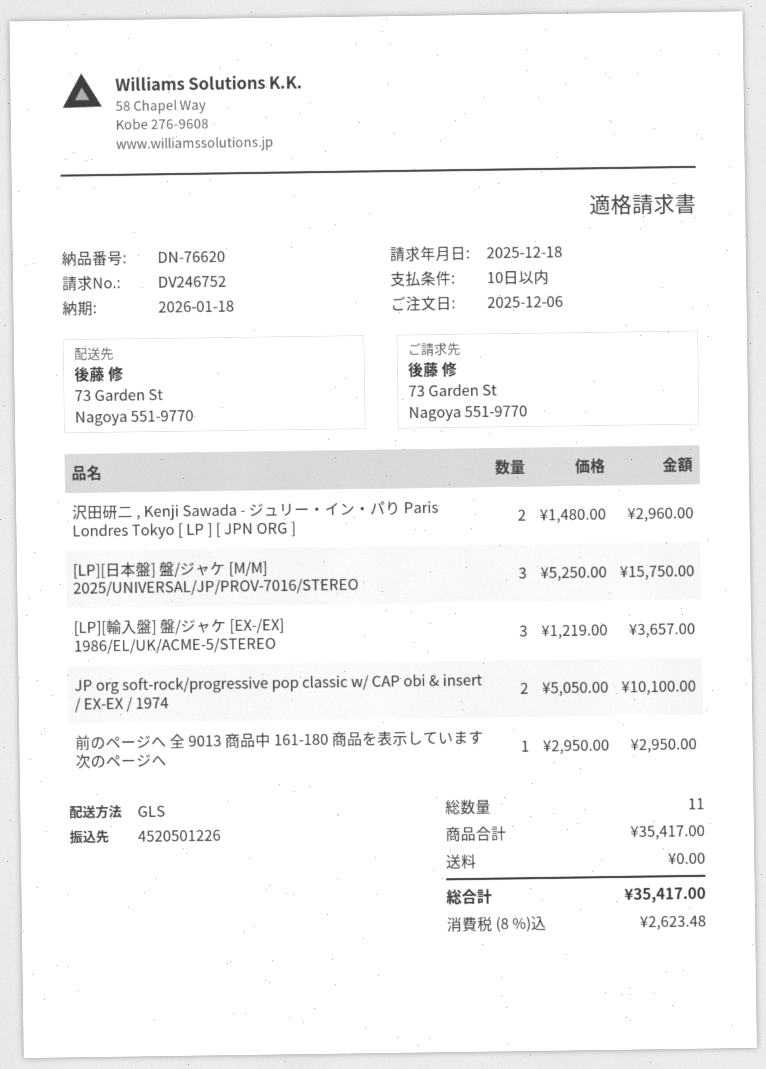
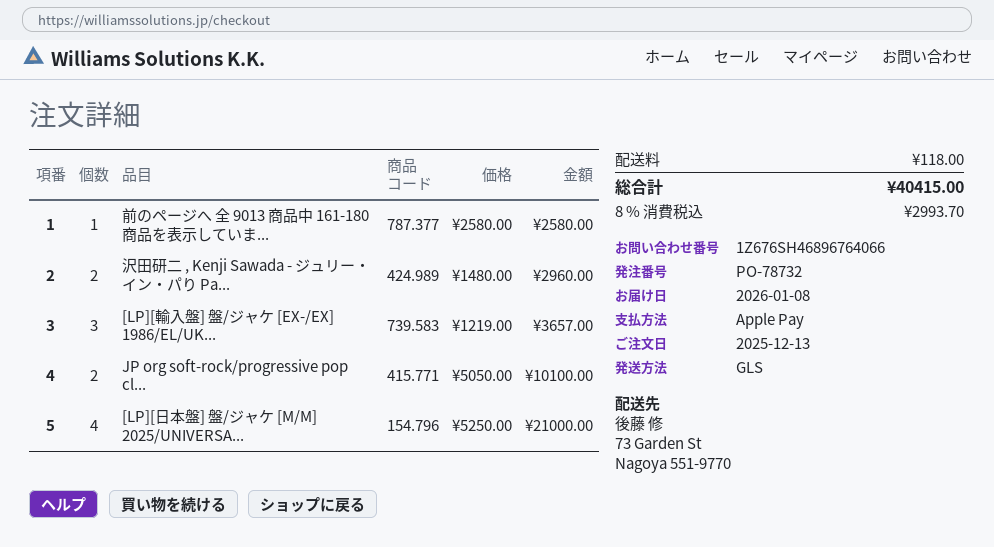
order date: 2025-12-06 -> 2025-12-13
delivery date: 2026-01-18 -> 2026-01-08
[LP][日本盤] 盤/ジャケ [M/M] 2025/UNIVERSAL/JP/PROV-7016/STEREO: 3 x 5250.00 = 15750.00 -> 4 x 5250.00 = 21000.00
前のページへ 全 9013 商品中 161-180 商品を表示しています 次のページへ: 1 x 2950.00 = 2950.00 -> 1 x 2580.00 = 2580.00
shipping: 0.00 -> 118.00
tax: 8% = 2623.48 -> 8% = 2993.70
total: 35417.00 -> 40415.00

